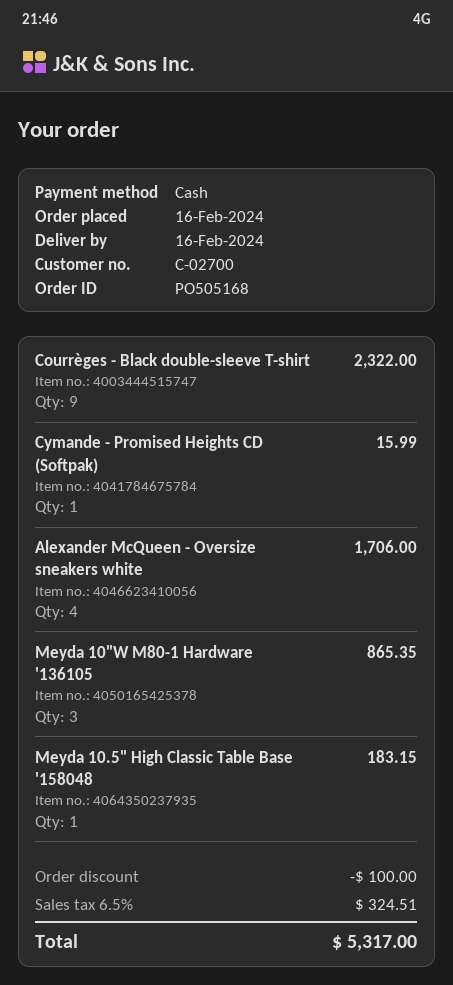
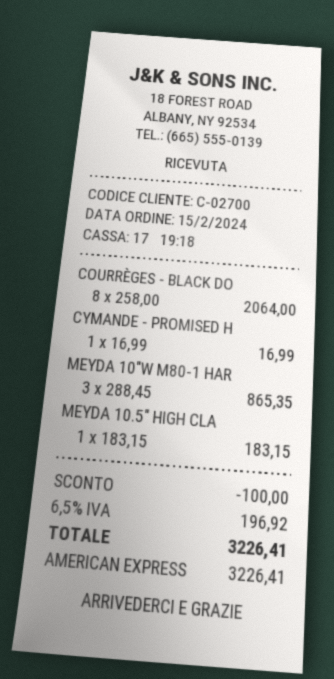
order date: 2024-02-16 -> 2024-02-15
payment method: cash -> American Express
Courrèges - Black double-sleeve T-shirt: 9 for 2322.00 -> 8 for 2064.00
Cymande - Promised Heights CD (Softpak): 1 for 15.99 -> 1 for 16.99
Alexander McQueen - Oversize sneakers white: 4 for 1706.00 -> none
tax: 6.5% = 324.51 -> 6.5% = 196.92
total: 5317.00 -> 3226.41

